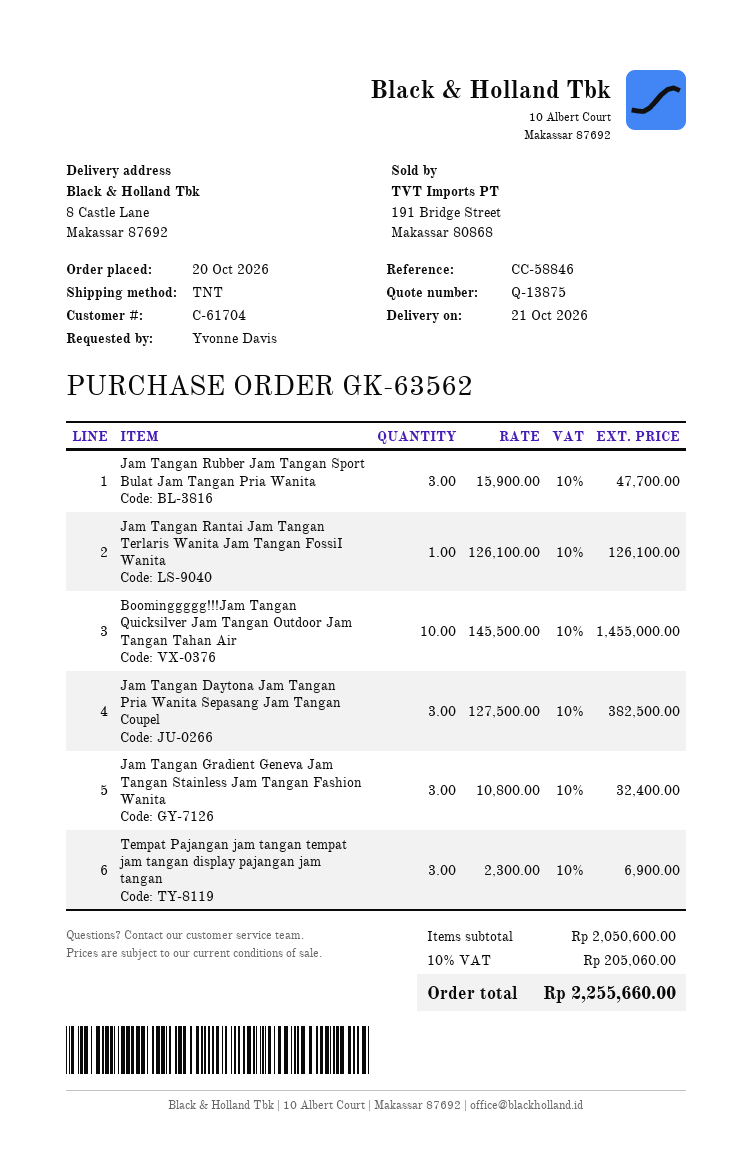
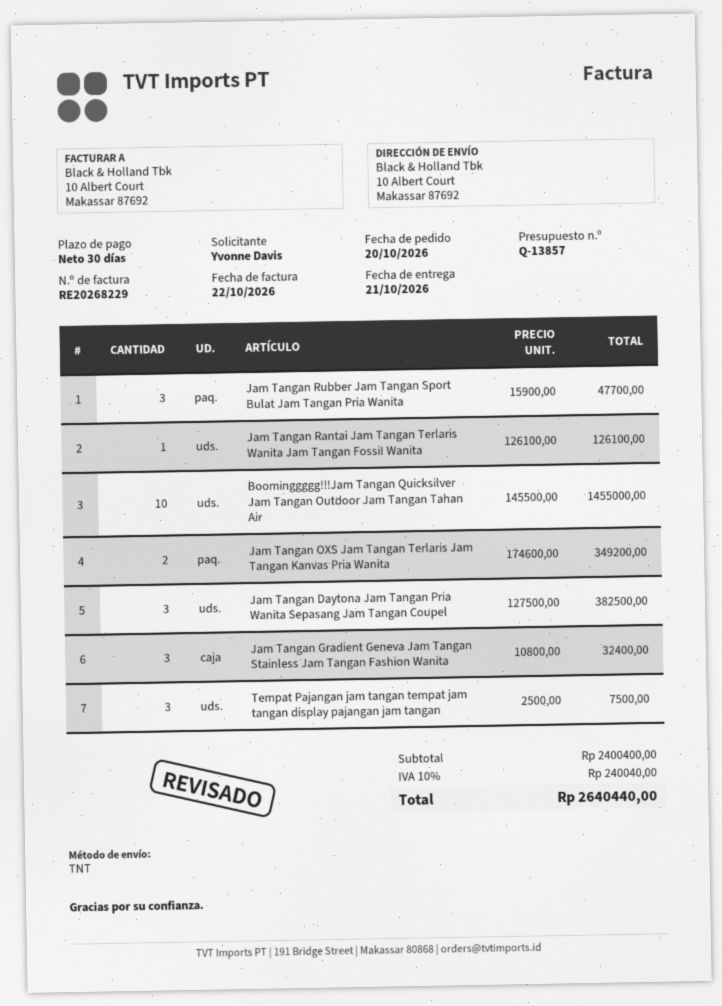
quote number: Q-13875 -> Q-13857
ship to: 8 Castle Lane, Makassar 87692 -> 10 Albert Court, Makassar 87692
Tempat Pajangan jam tangan tempat jam tangan display pajangan jam tangan: 3 x 2300.00 = 6900.00 -> 3 x 2500.00 = 7500.00
Jam Tangan OXS Jam Tangan Terlaris Jam Tangan Kanvas Pria Wanita: none -> 2 x 174600.00 = 349200.00
subtotal: 2050600.00 -> 2400400.00
tax: 10% = 205060.00 -> 10% = 240040.00
total: 2255660.00 -> 2640440.00

